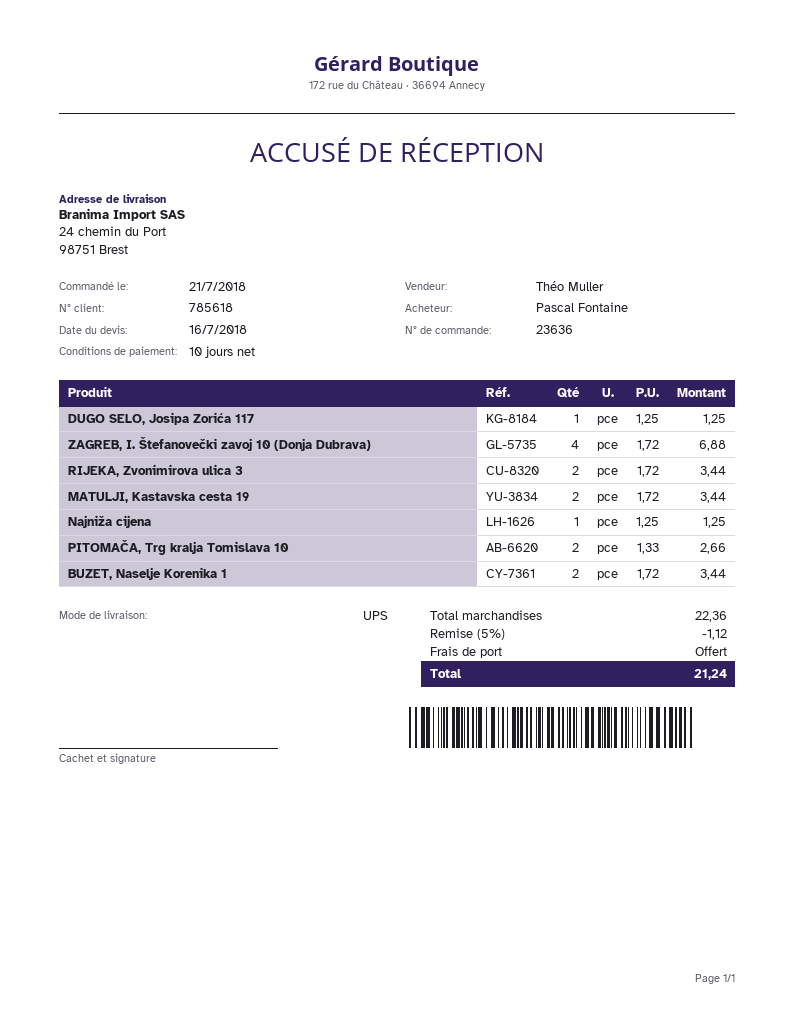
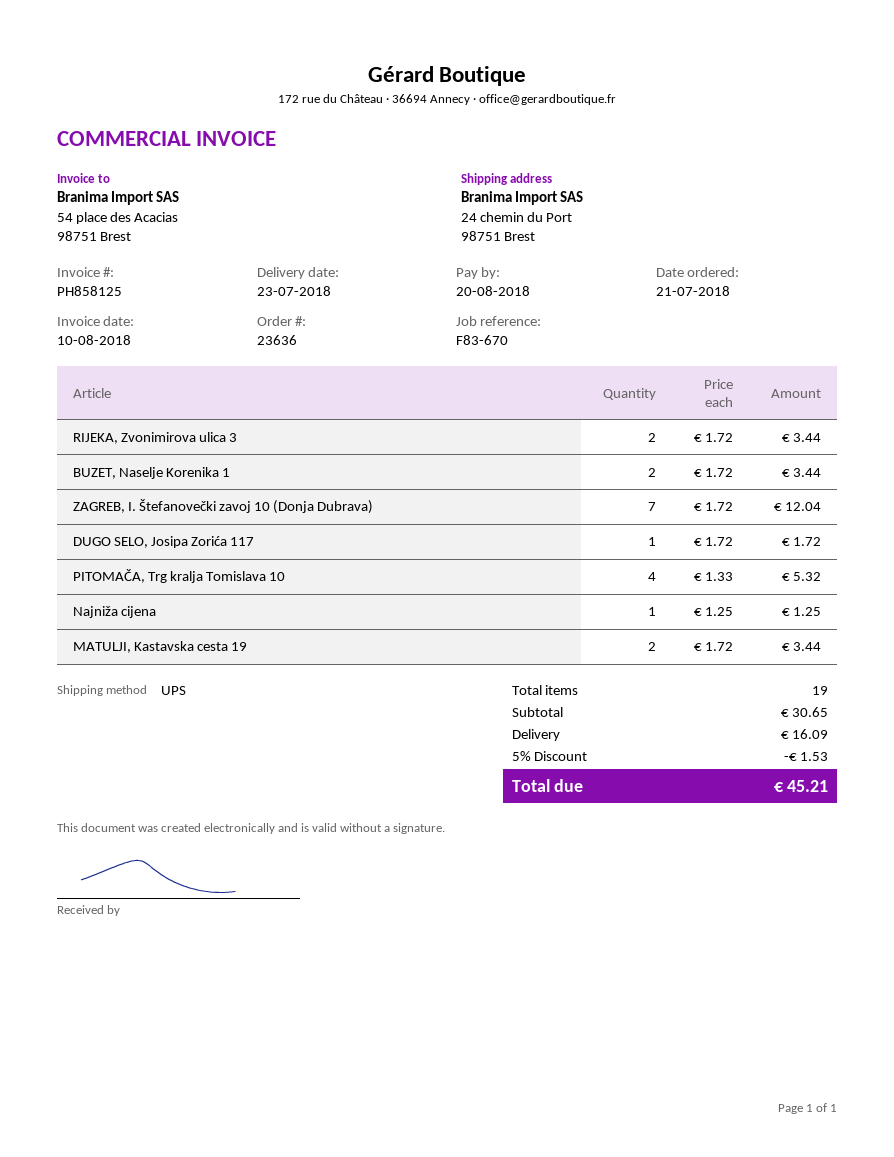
DUGO SELO, Josipa Zorića 117: 1 x 1.25 = 1.25 -> 1 x 1.72 = 1.72
ZAGREB, I. Štefanovečki zavoj 10 (Donja Dubrava): 4 x 1.72 = 6.88 -> 7 x 1.72 = 12.04
PITOMAČA, Trg kralja Tomislava 10: 2 x 1.33 = 2.66 -> 4 x 1.33 = 5.32
subtotal: 22.36 -> 30.65
discount: 5% = 1.12 -> 5% = 1.53
shipping: 0.00 -> 16.09
total: 21.24 -> 45.21

